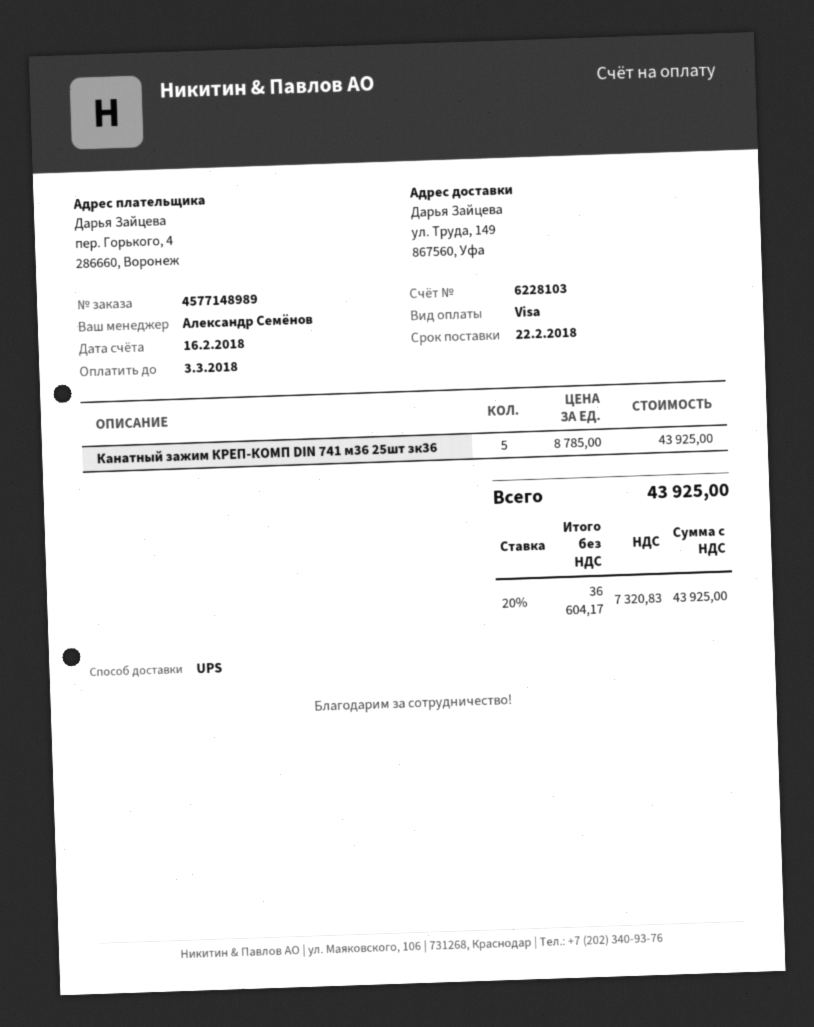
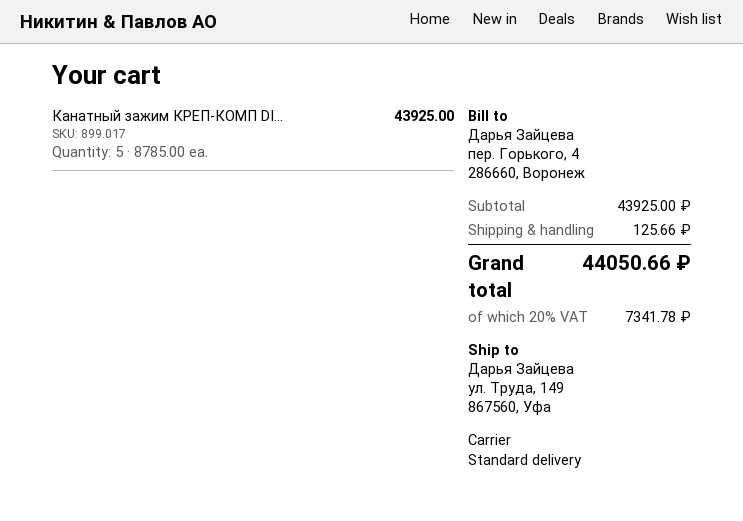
shipping method: UPS -> standard
shipping: none -> 125.66
tax: 20% = 7320.83 -> 20% = 7341.78
total: 43925.00 -> 44050.66

